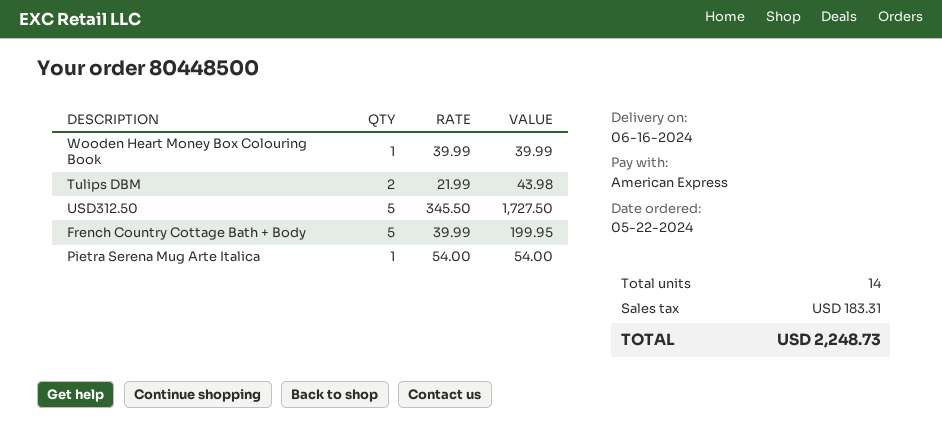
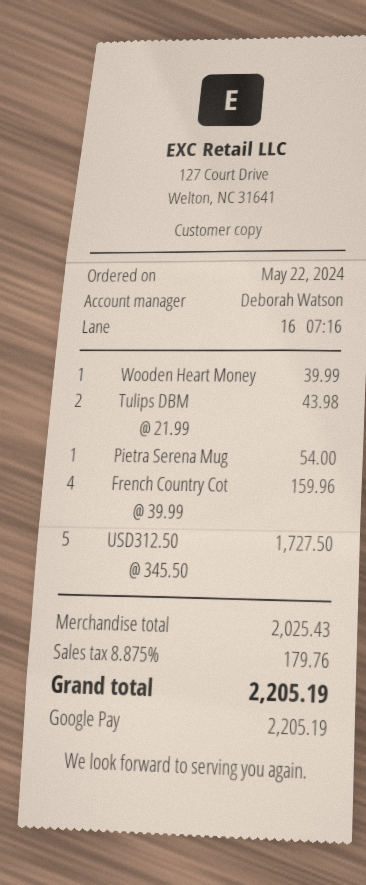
payment method: American Express -> Google Pay
French Country Cottage Bath + Body: 5 x 39.99 = 199.95 -> 4 x 39.99 = 159.96
tax: 183.31 -> 179.76
total: 2248.73 -> 2205.19

